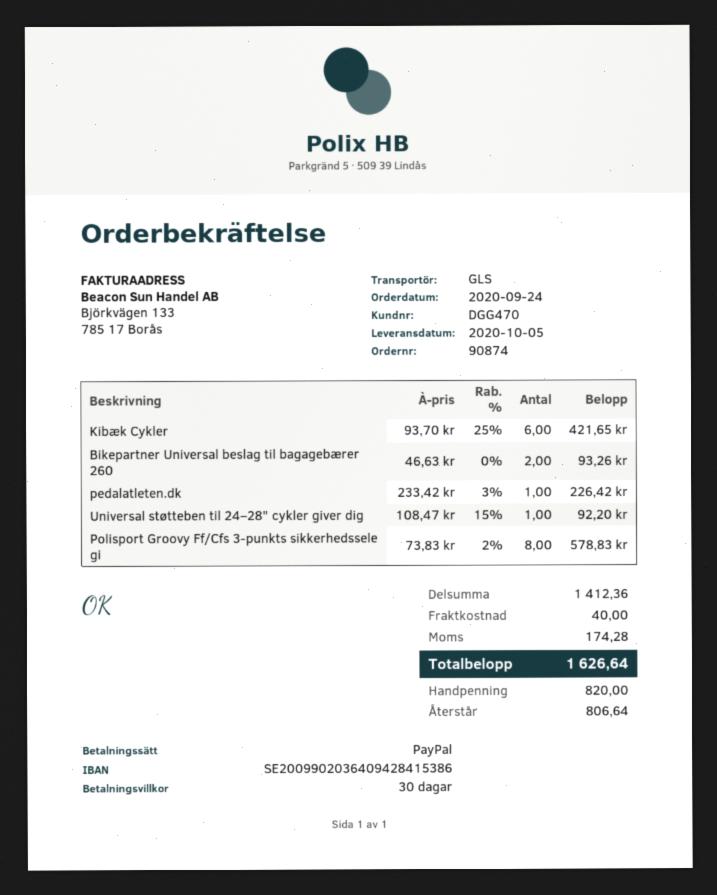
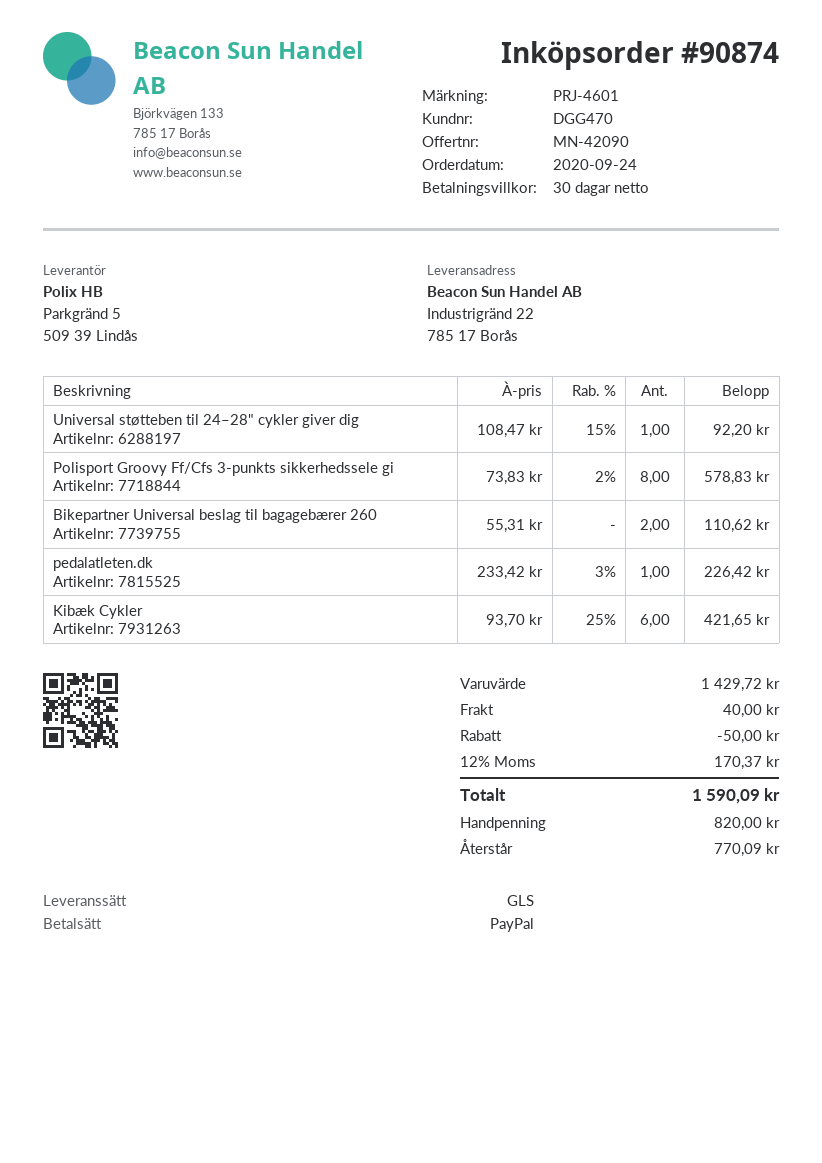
Bikepartner Universal beslag til bagagebærer 260: 2 x 46.63 = 93.26 -> 2 x 55.31 = 110.62
subtotal: 1412.36 -> 1429.72
discount: none -> 50.00
tax: 174.28 -> 170.37
total: 1626.64 -> 1590.09
balance: 806.64 -> 770.09

